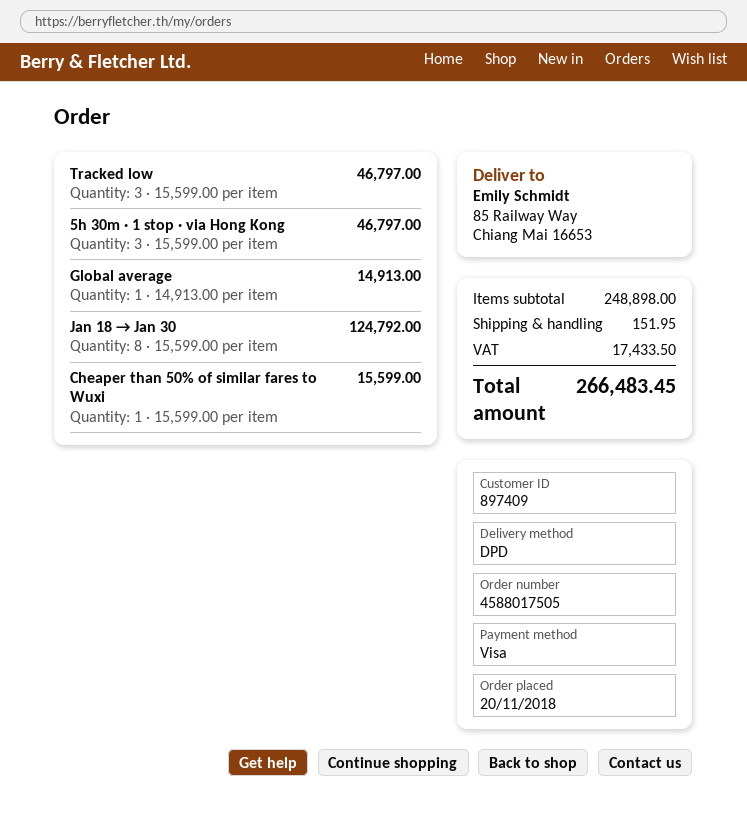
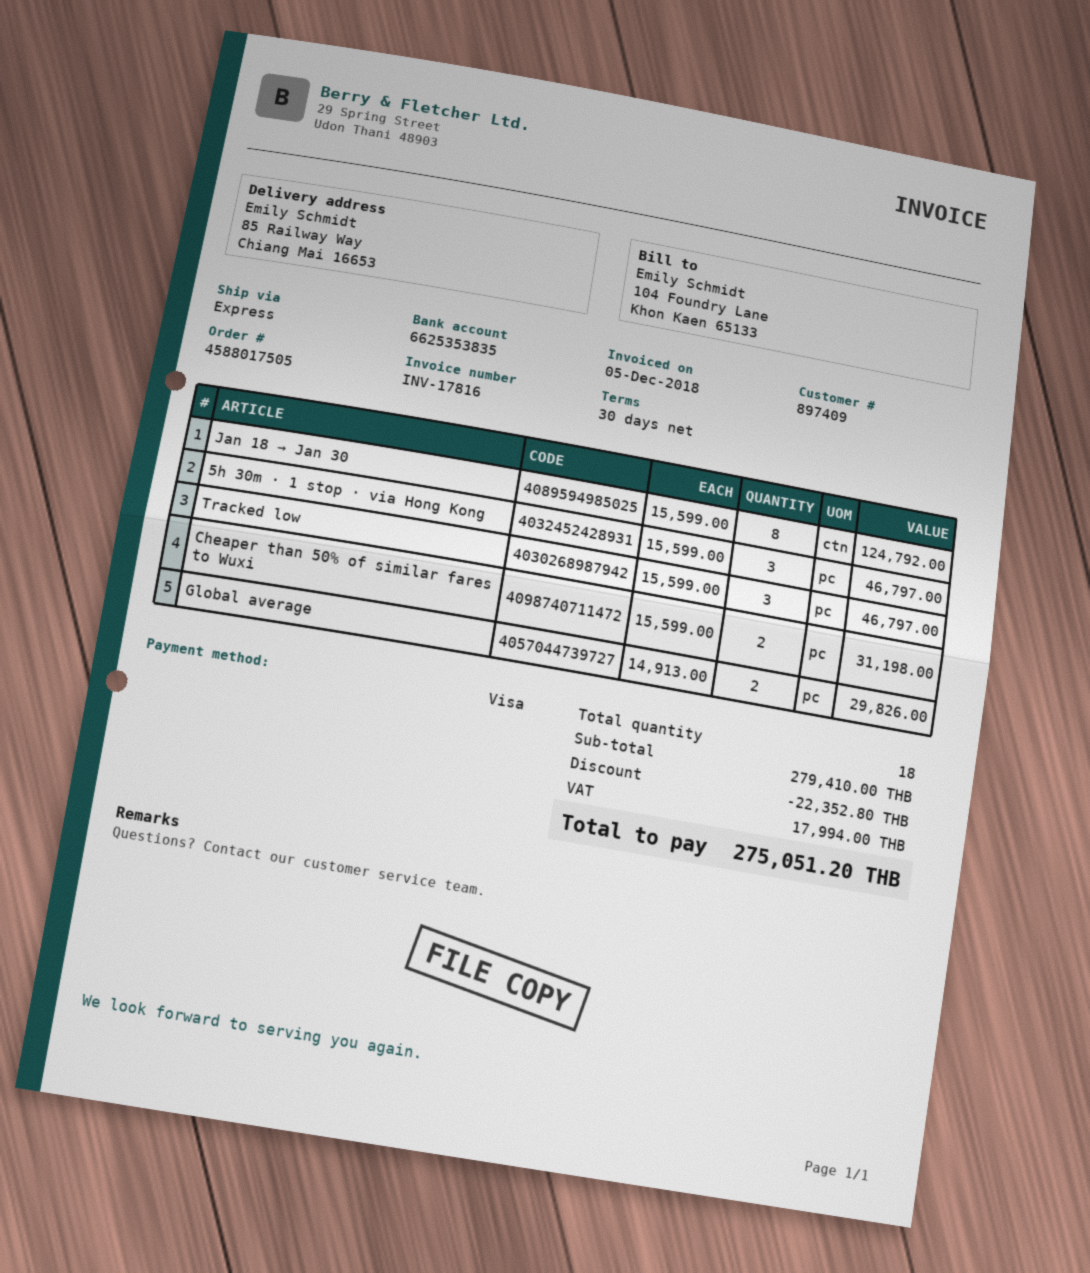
shipping method: DPD -> express
Global average: 1 x 14913.00 = 14913.00 -> 2 x 14913.00 = 29826.00
Cheaper than 50% of similar fares to Wuxi: 1 x 15599.00 = 15599.00 -> 2 x 15599.00 = 31198.00
subtotal: 248898.00 -> 279410.00
discount: none -> 22352.80
shipping: 151.95 -> none
tax: 17433.50 -> 17994.00
total: 266483.45 -> 275051.20

